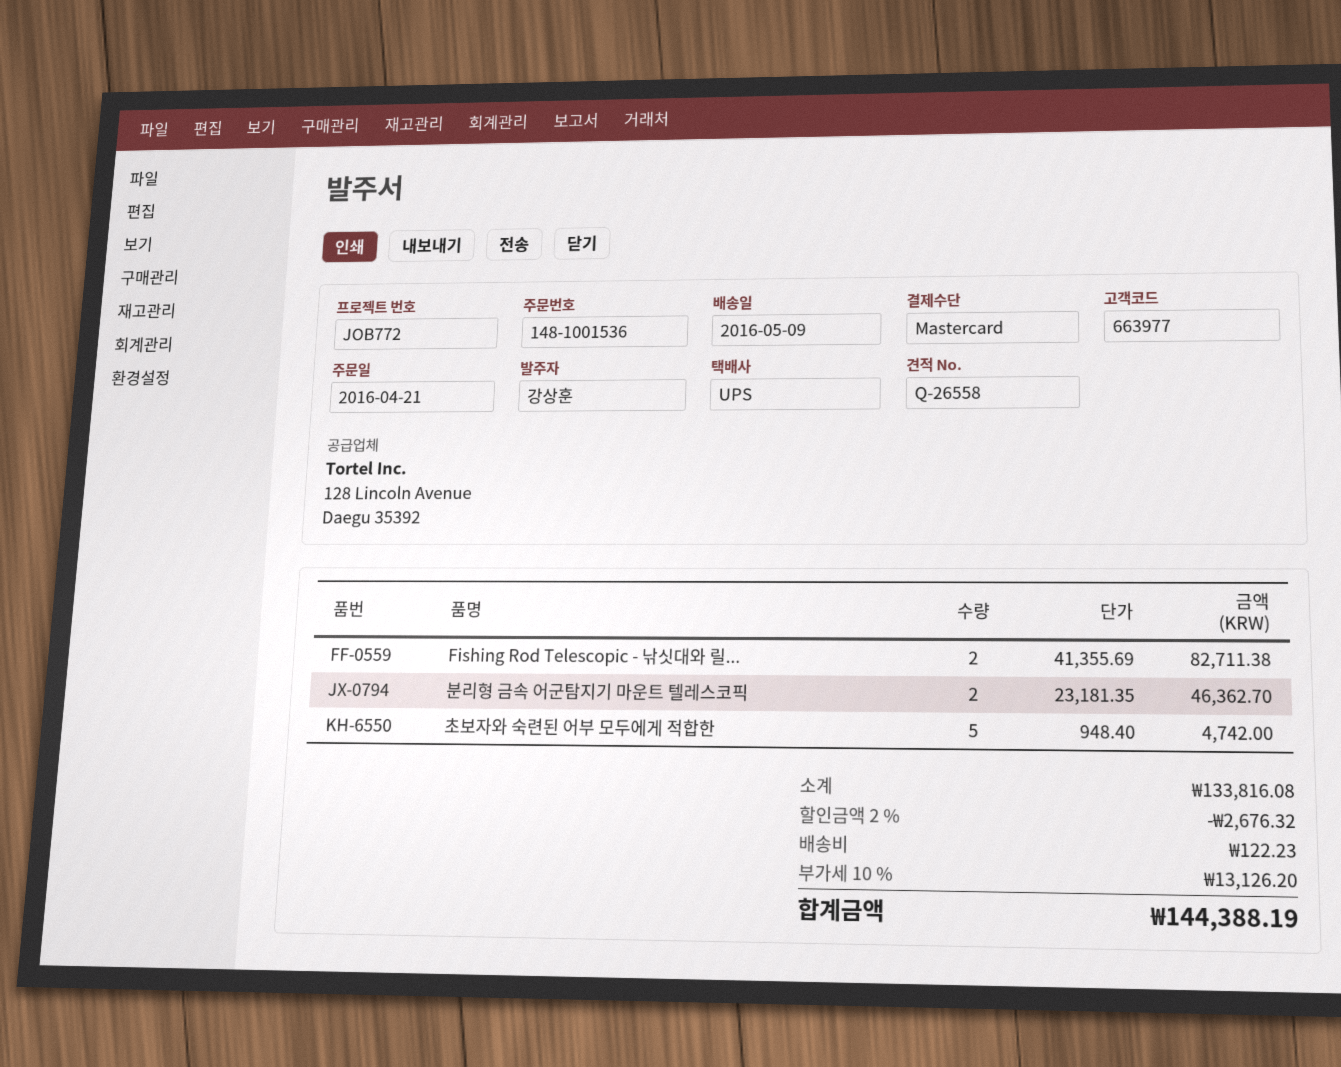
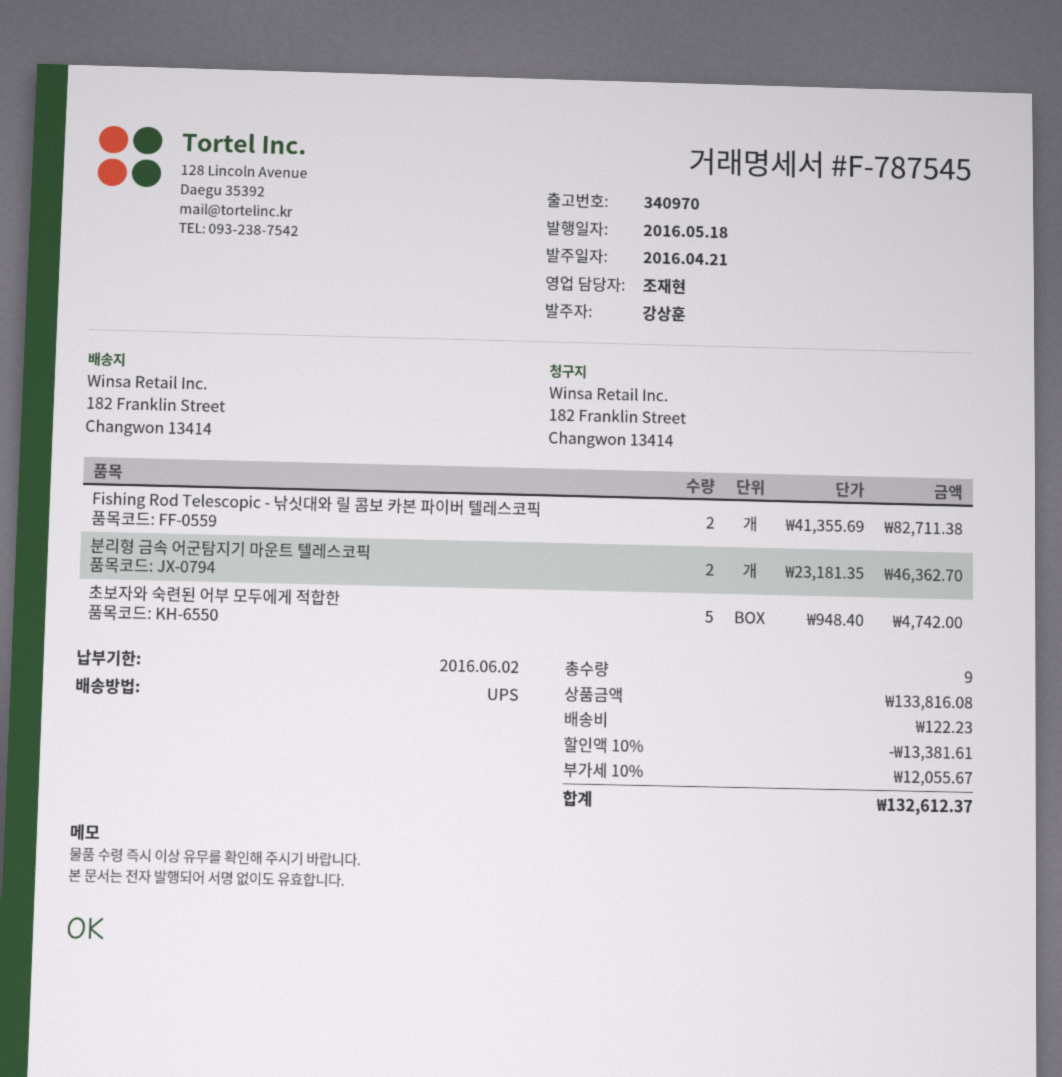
discount: 2% = 2676.32 -> 10% = 13381.61
tax: 10% = 13126.20 -> 10% = 12055.67
total: 144388.19 -> 132612.37

